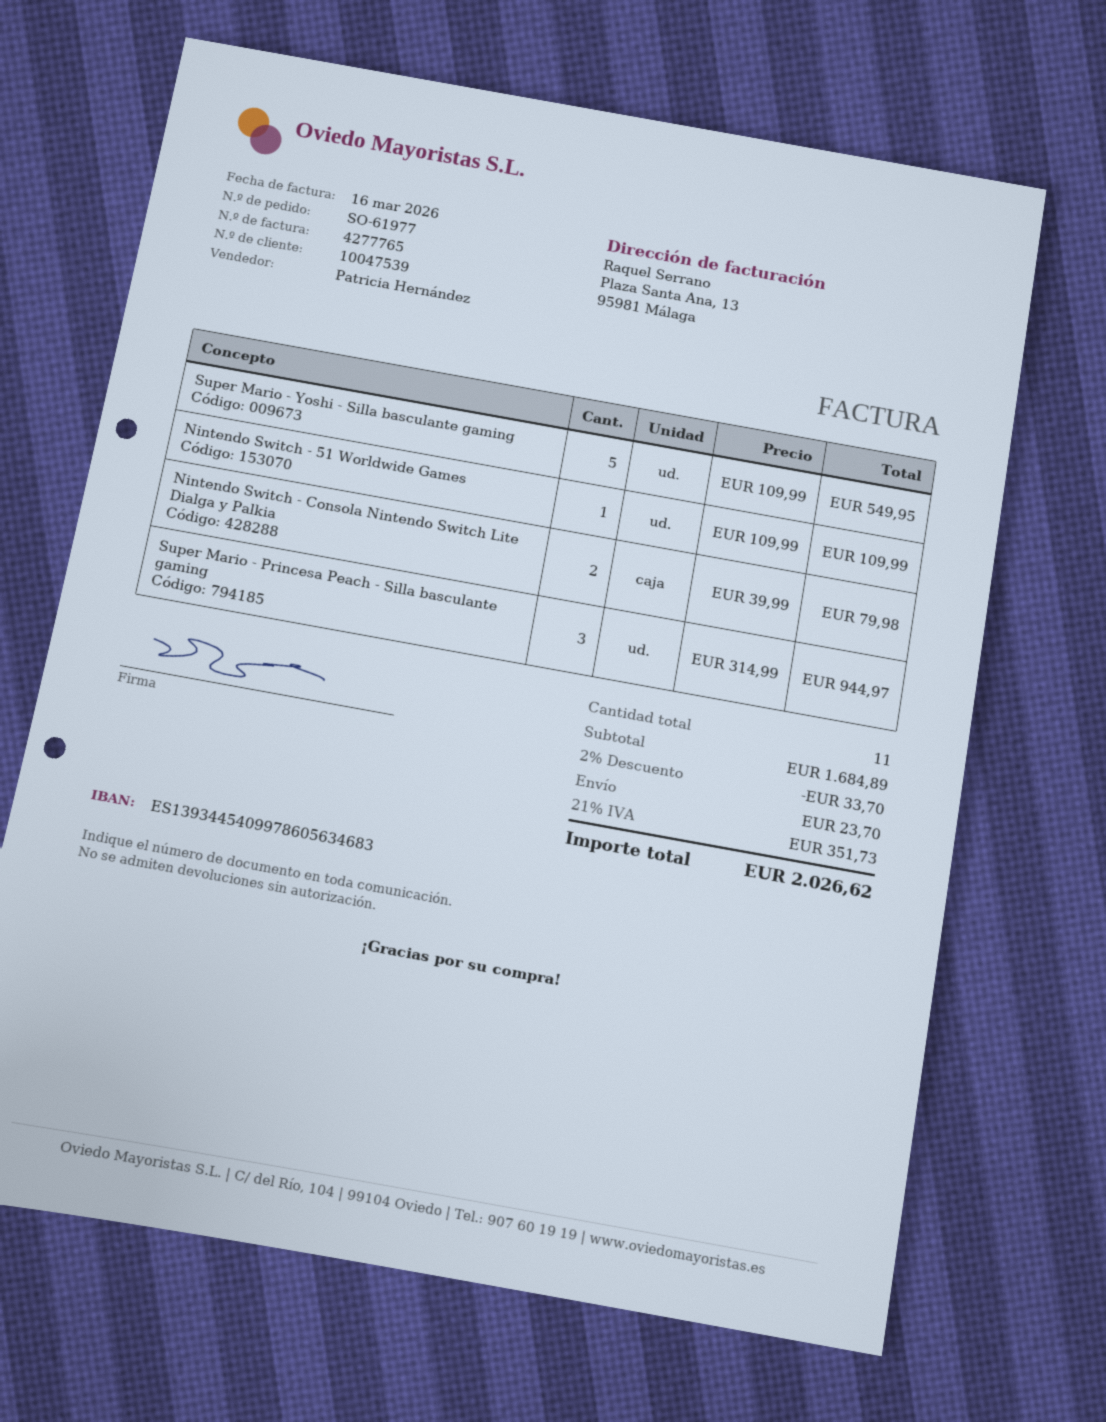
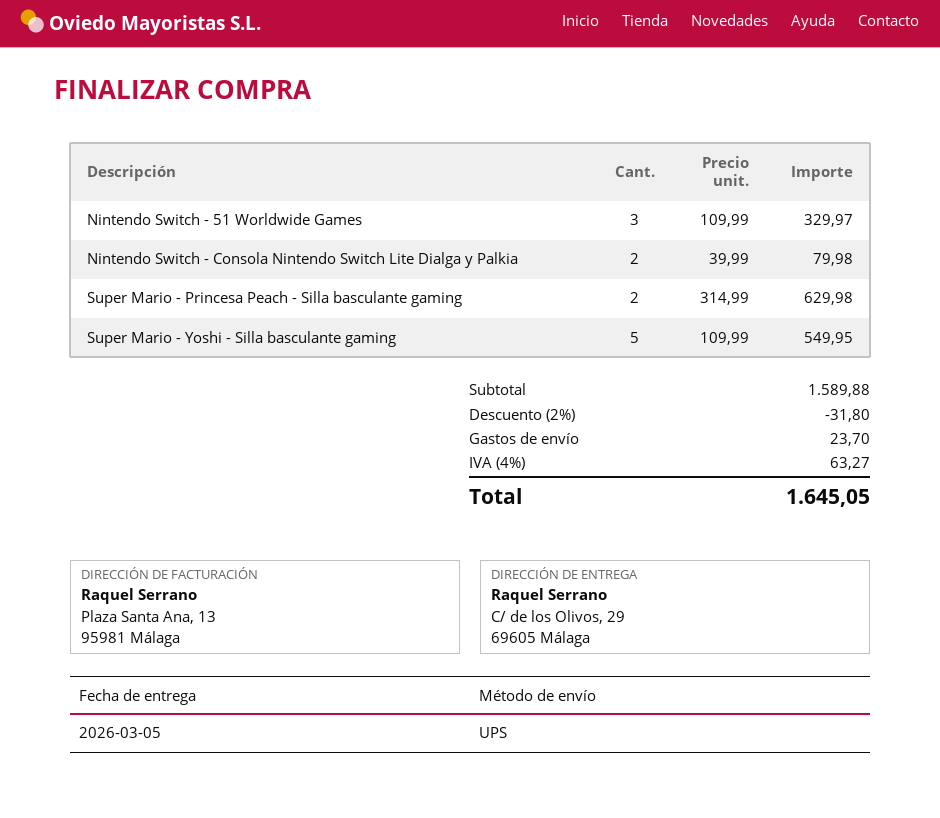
Nintendo Switch - 51 Worldwide Games: 1 x 109.99 = 109.99 -> 3 x 109.99 = 329.97
Super Mario - Princesa Peach - Silla basculante gaming: 3 x 314.99 = 944.97 -> 2 x 314.99 = 629.98
subtotal: 1684.89 -> 1589.88
discount: 2% = 33.70 -> 2% = 31.80
tax: 21% = 351.73 -> 4% = 63.27
total: 2026.62 -> 1645.05

